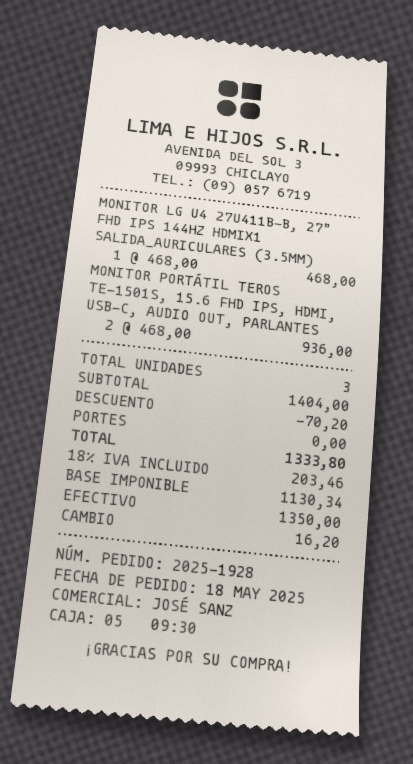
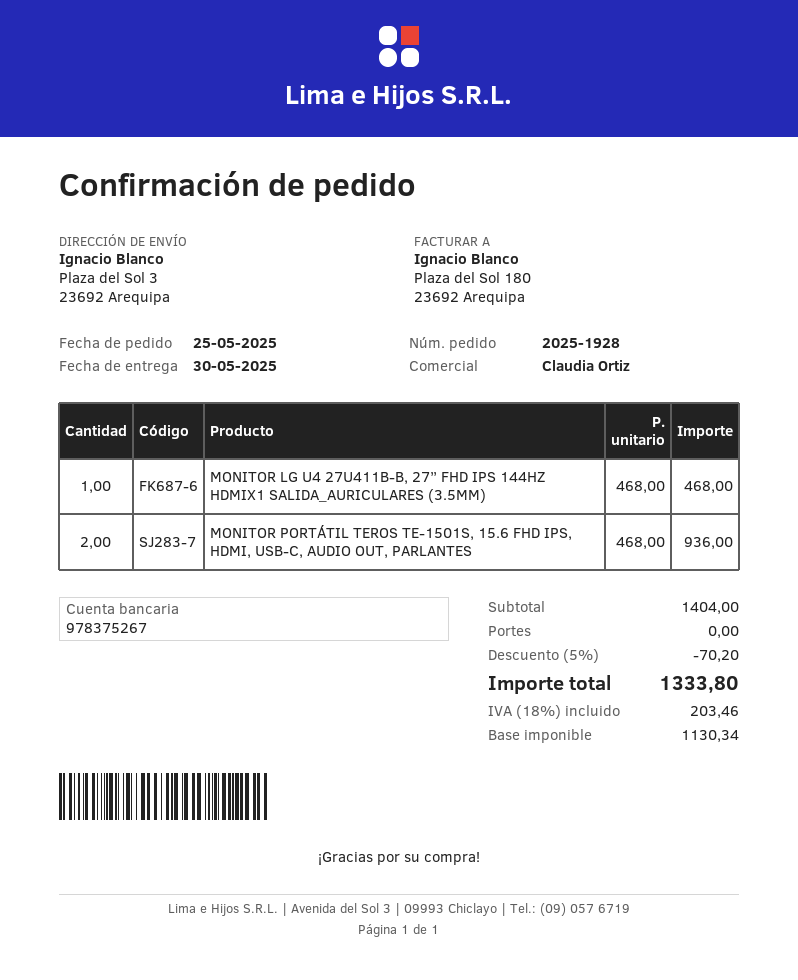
order date: 2025-05-18 -> 2025-05-25
sales rep: JOSÉ SANZ -> Claudia Ortiz

